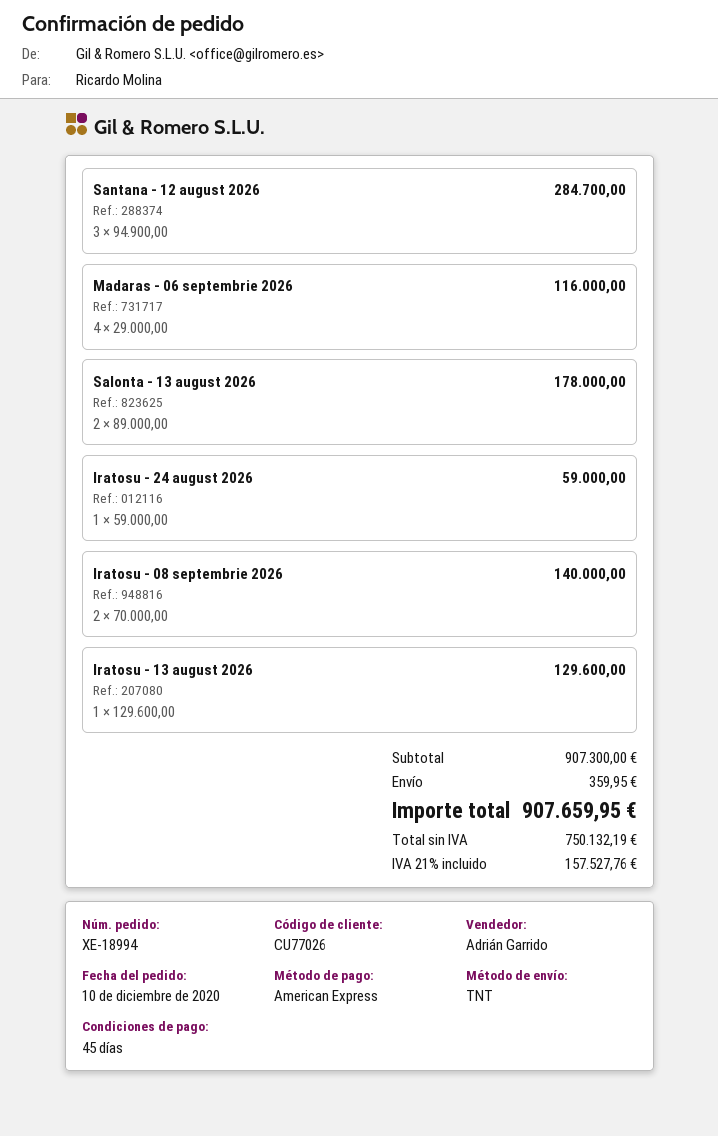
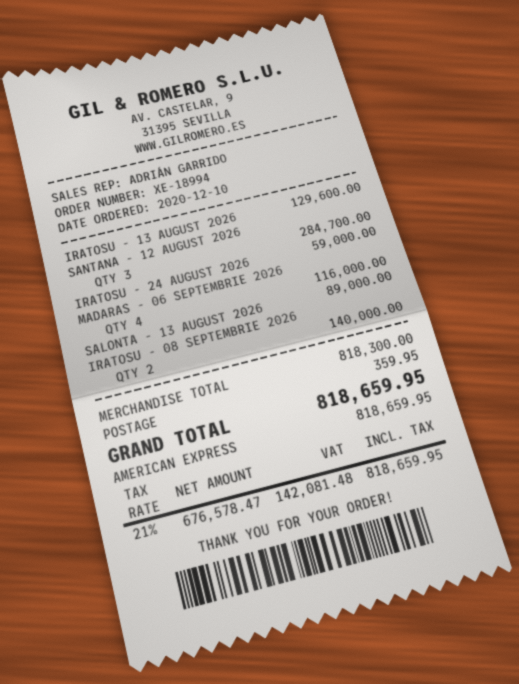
Salonta - 13 august 2026: 2 for 178000.00 -> 1 for 89000.00
subtotal: 907300.00 -> 818300.00
net: 750132.19 -> 676578.47
tax: 21% = 157527.76 -> 21% = 142081.48
total: 907659.95 -> 818659.95

